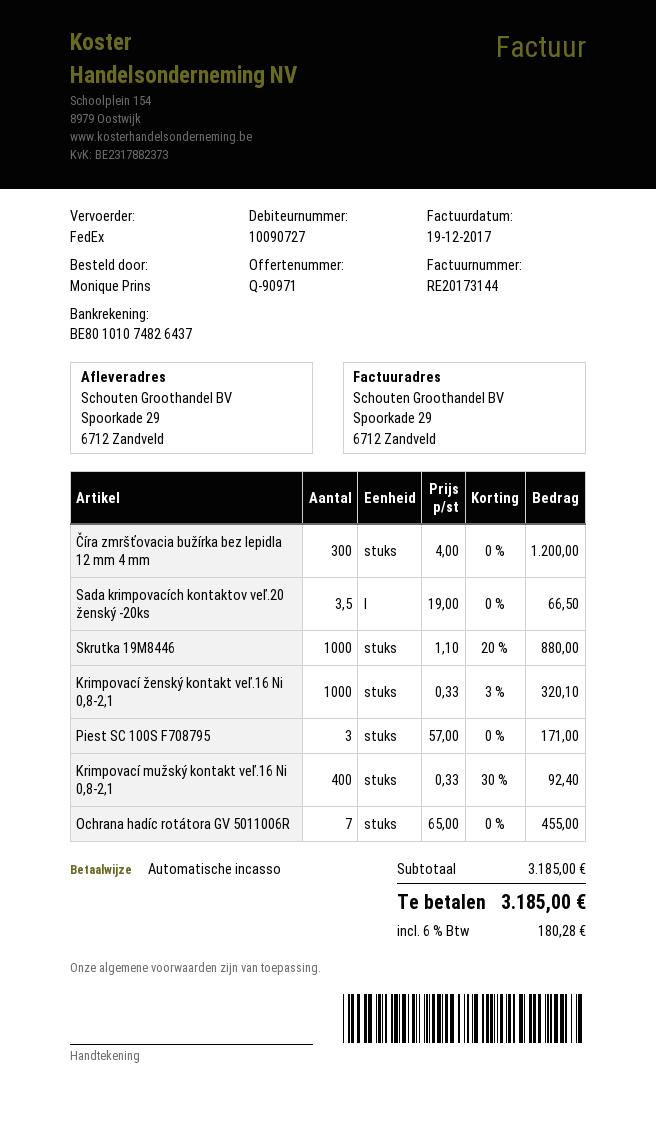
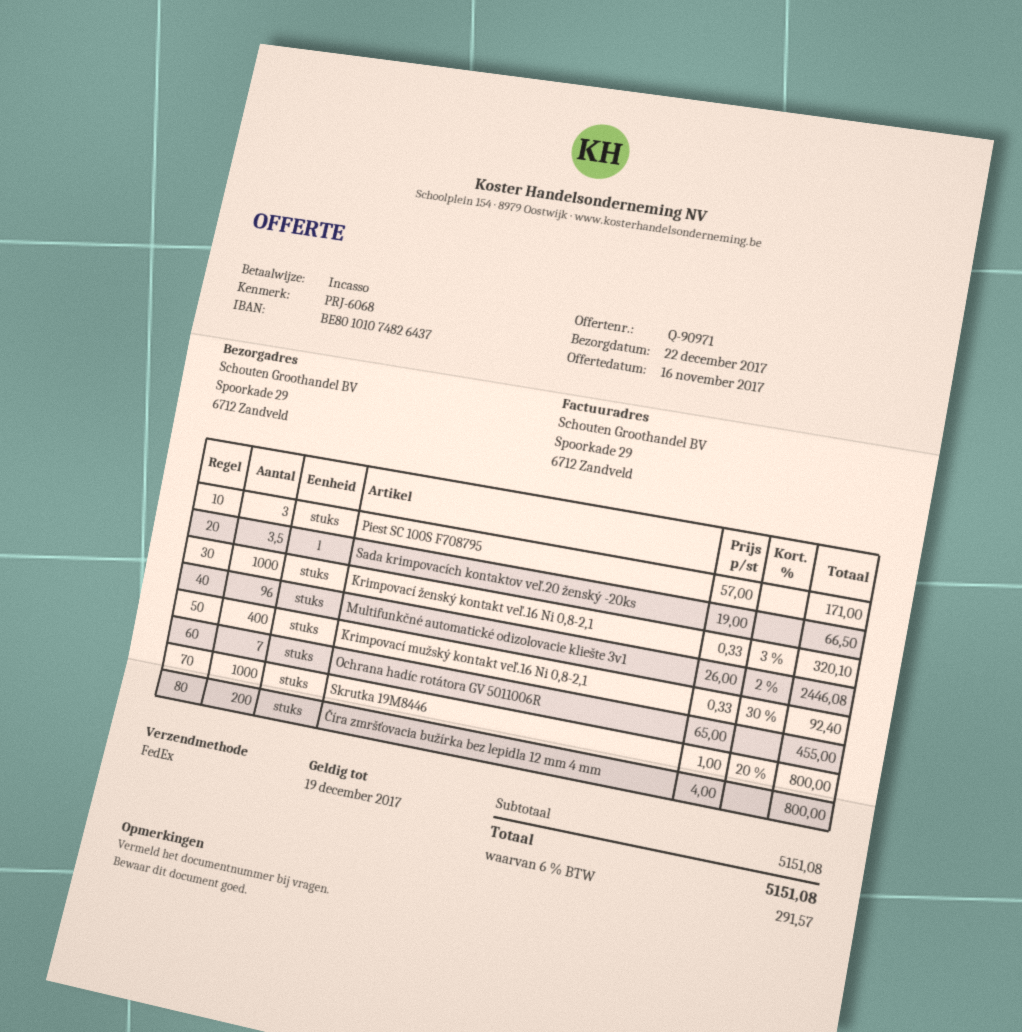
Číra zmršťovacia bužírka bez lepidla 12 mm 4 mm: 300 x 4.00 = 1200.00 -> 200 x 4.00 = 800.00
Skrutka 19M8446: 1000 x 1.10 - 20% = 880.00 -> 1000 x 1.00 - 20% = 800.00
Multifunkčné automatické odizolovacie kliešte 3v1: none -> 96 x 26.00 - 2% = 2446.08
subtotal: 3185.00 -> 5151.08
tax: 6% = 180.28 -> 6% = 291.57
total: 3185.00 -> 5151.08

